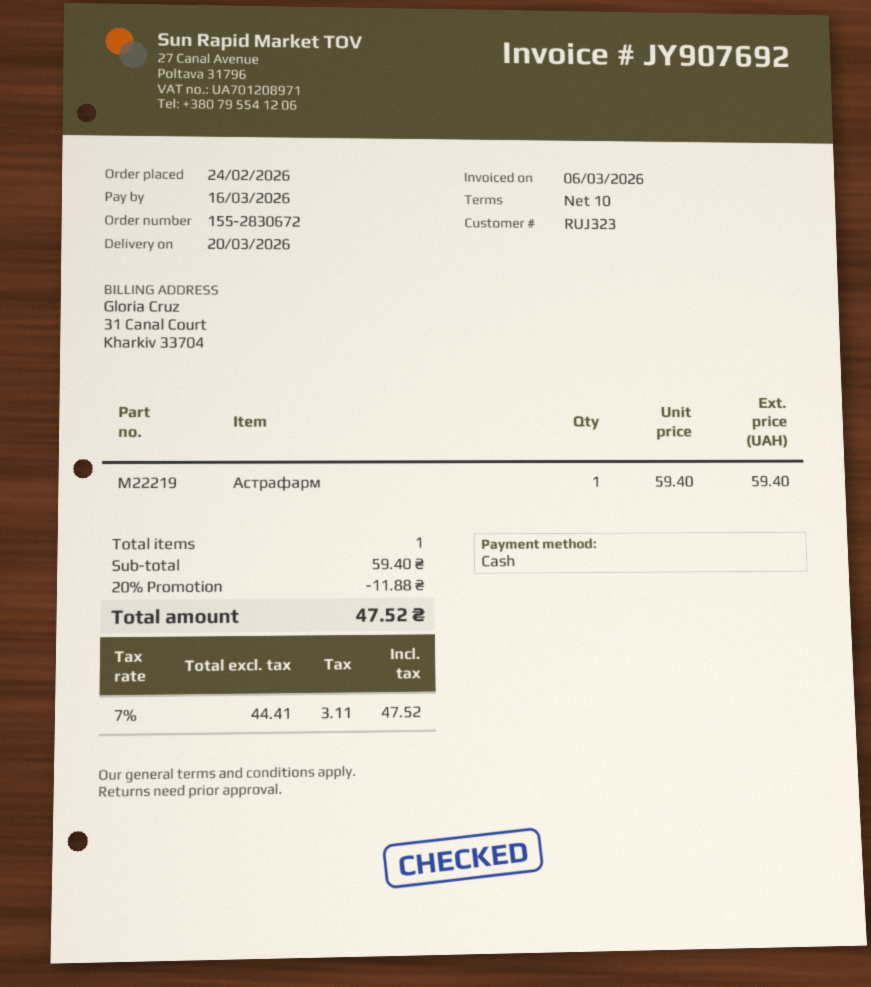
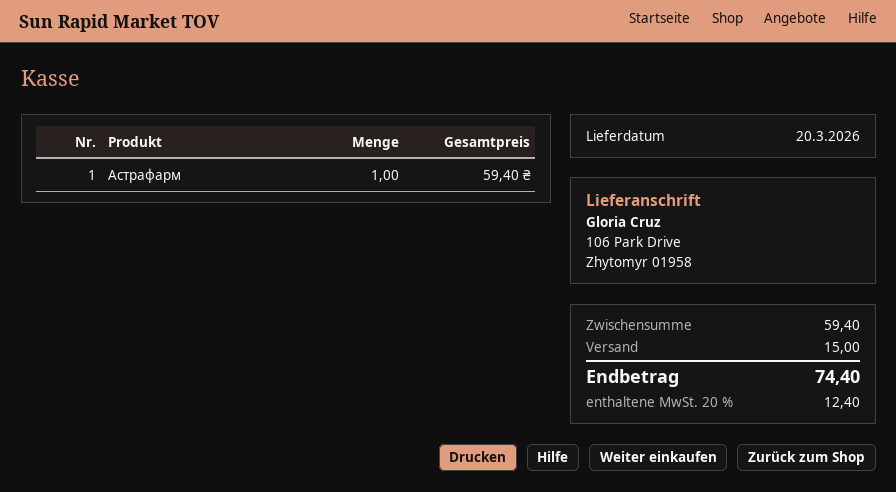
discount: 20% = 11.88 -> none
shipping: none -> 15.00
tax: 7% = 3.11 -> 20% = 12.40
total: 47.52 -> 74.40

